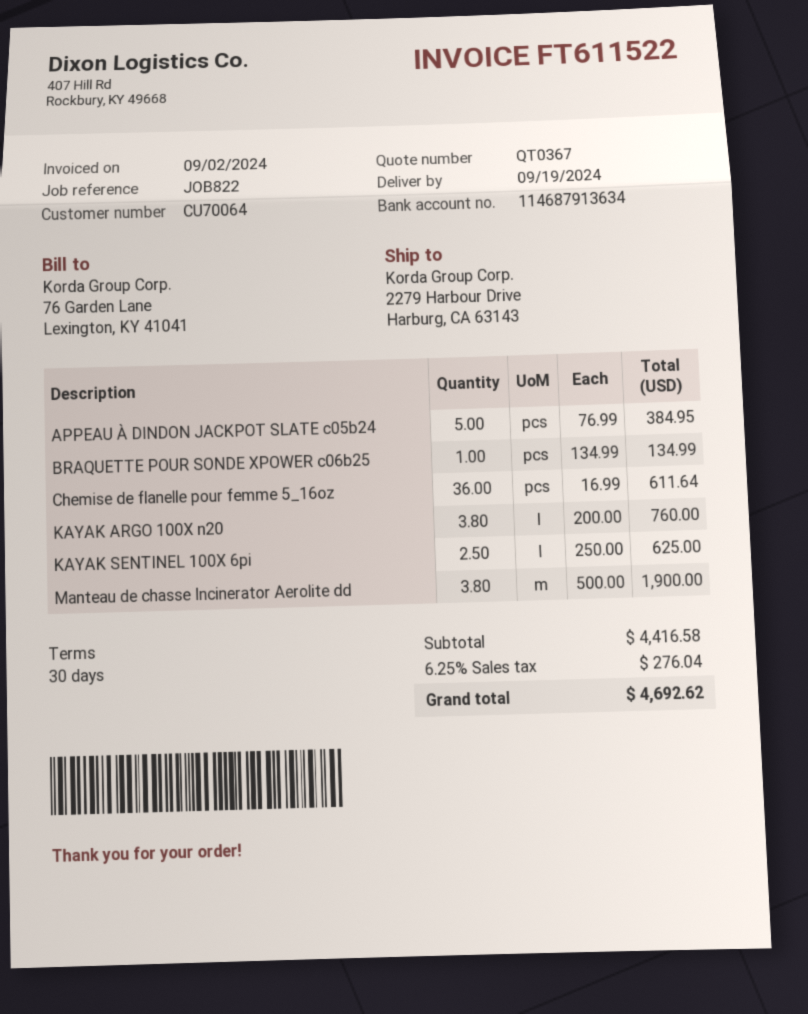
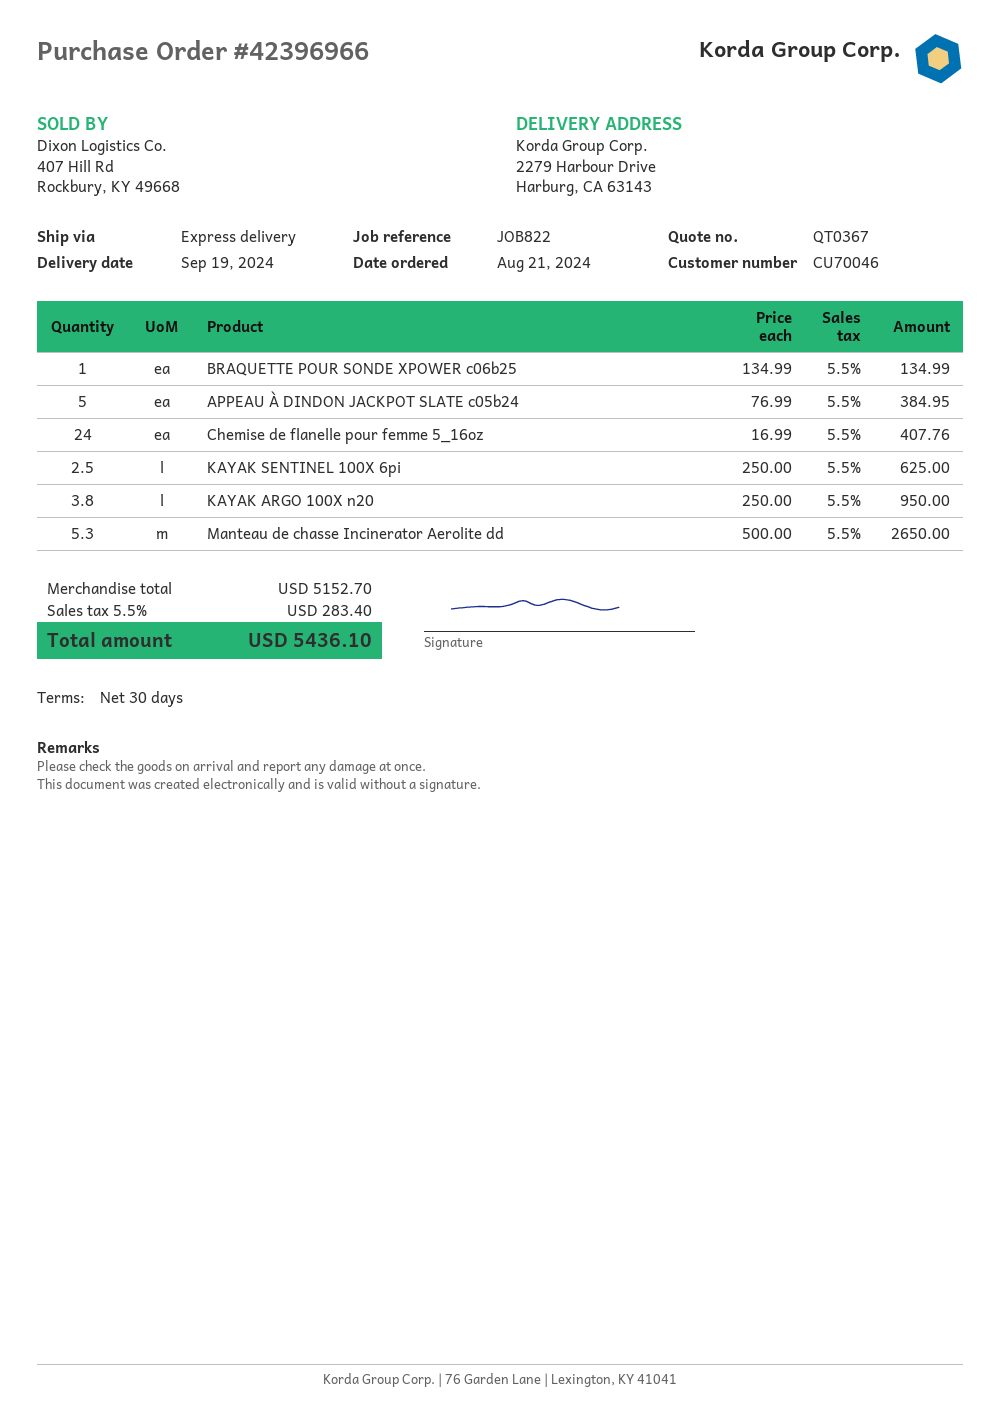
customer number: CU70064 -> CU70046
Chemise de flanelle pour femme 5_16oz: 36 x 16.99 = 611.64 -> 24 x 16.99 = 407.76
KAYAK ARGO 100X n20: 3.8 x 200.00 = 760.00 -> 3.8 x 250.00 = 950.00
Manteau de chasse Incinerator Aerolite dd: 3.8 x 500.00 = 1900.00 -> 5.3 x 500.00 = 2650.00
subtotal: 4416.58 -> 5152.70
tax: 6.25% = 276.04 -> 5.5% = 283.40
total: 4692.62 -> 5436.10

